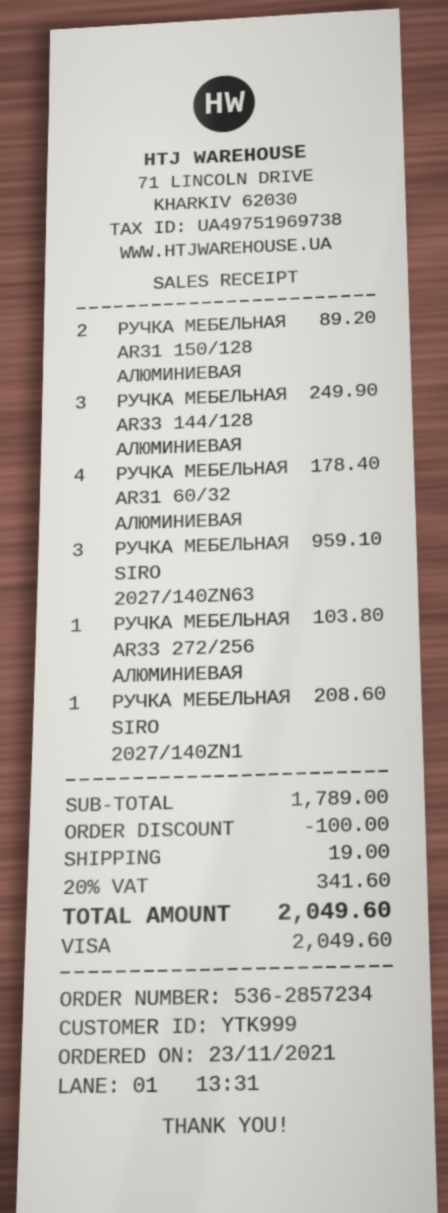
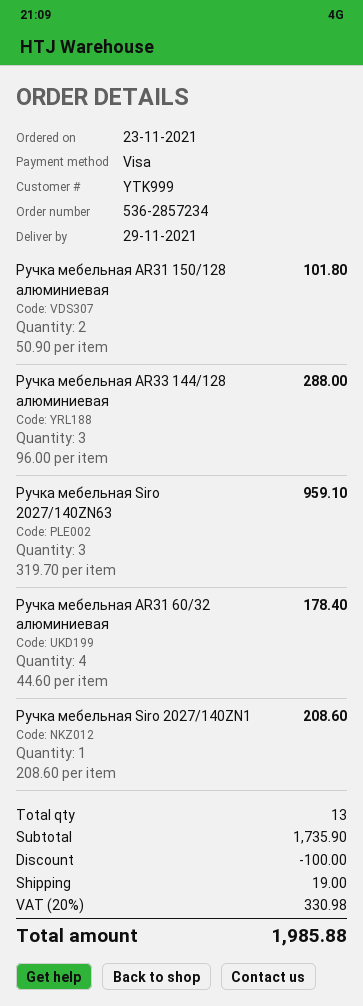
РУЧКА МЕБЕЛЬНАЯ AR31 150/128 АЛЮМИНИЕВАЯ: 2 for 89.20 -> 2 for 101.80
РУЧКА МЕБЕЛЬНАЯ AR33 144/128 АЛЮМИНИЕВАЯ: 3 for 249.90 -> 3 for 288.00
РУЧКА МЕБЕЛЬНАЯ AR33 272/256 АЛЮМИНИЕВАЯ: 1 for 103.80 -> none
subtotal: 1789.00 -> 1735.90
tax: 20% = 341.60 -> 20% = 330.98
total: 2049.60 -> 1985.88

